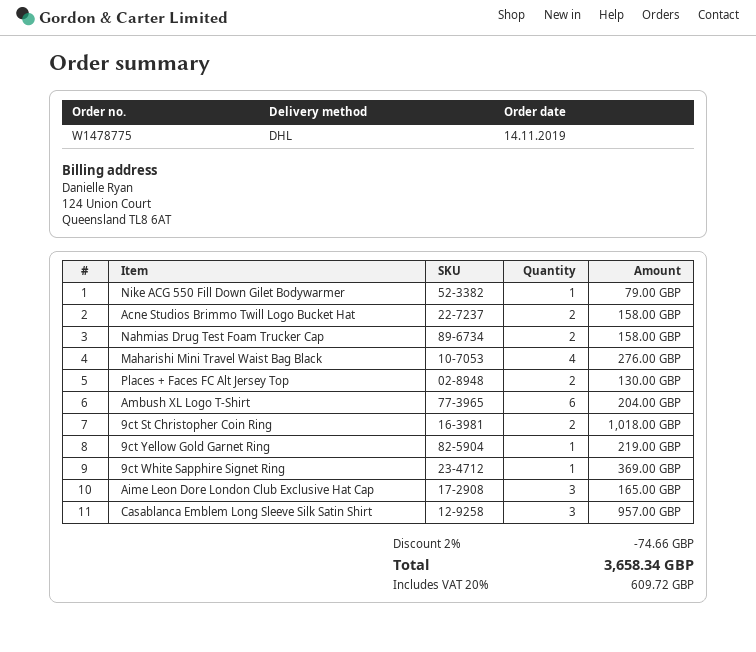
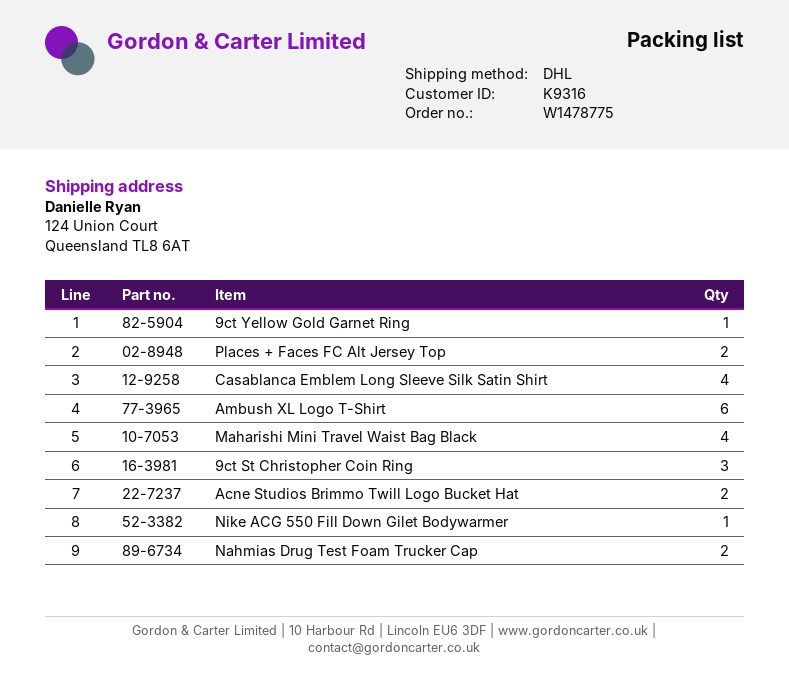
9ct St Christopher Coin Ring: 2 -> 3
9ct White Sapphire Signet Ring: 1 -> none
Aime Leon Dore London Club Exclusive Hat Cap: 3 -> none
Casablanca Emblem Long Sleeve Silk Satin Shirt: 3 -> 4

